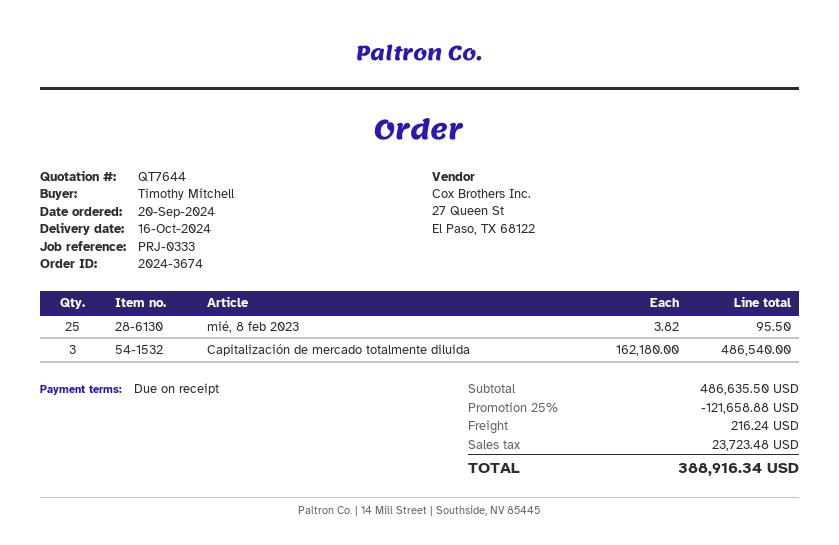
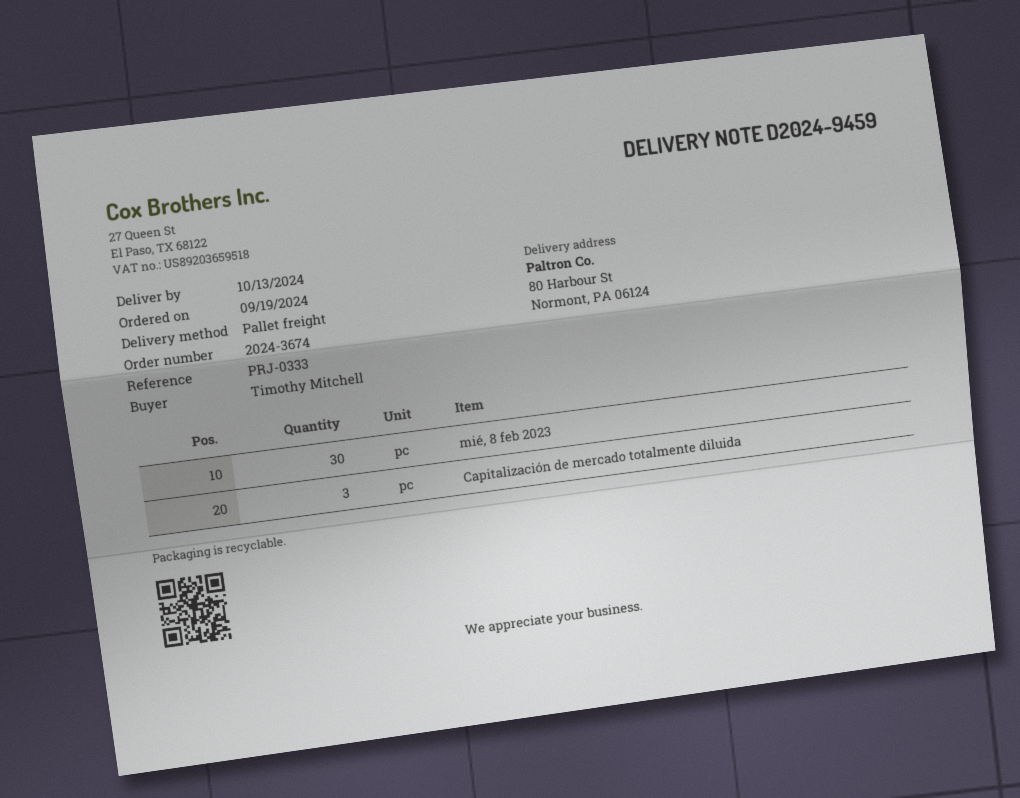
order date: 2024-09-20 -> 2024-09-19
delivery date: 2024-10-16 -> 2024-10-13
mié, 8 feb 2023: 25 -> 30

